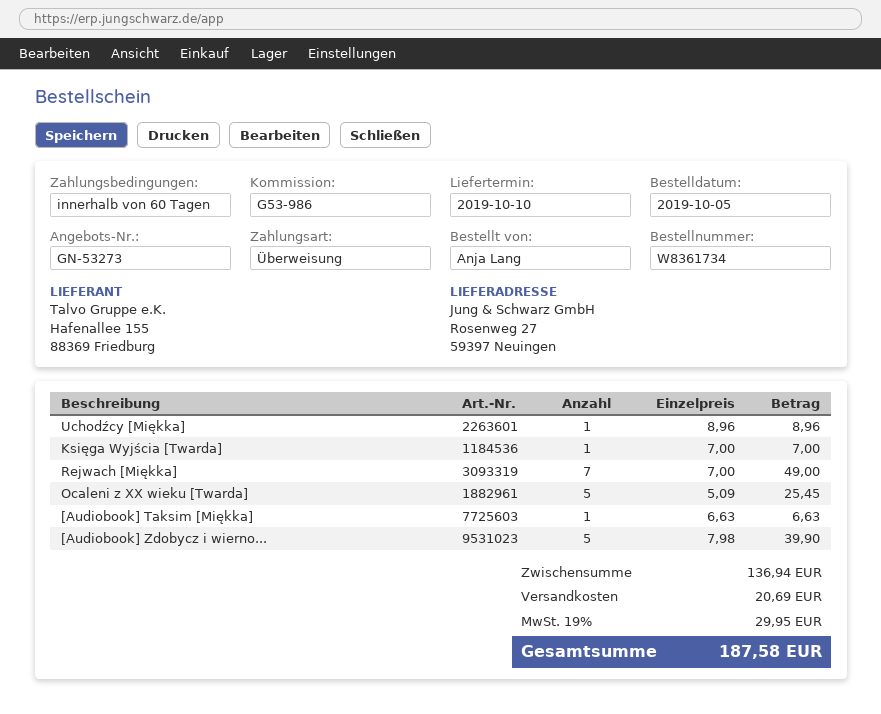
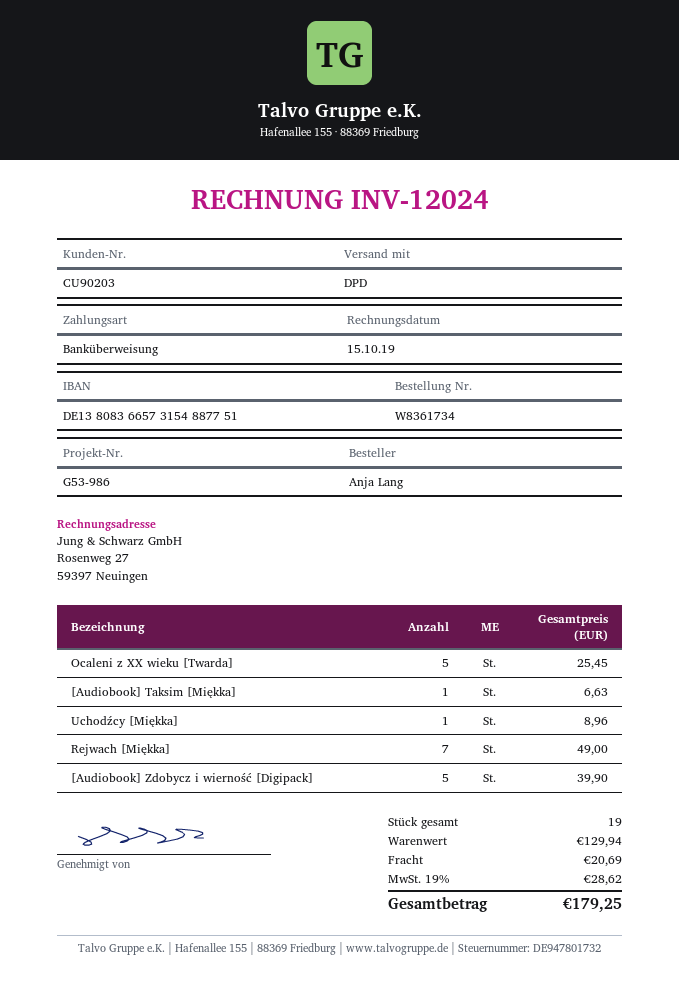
Księga Wyjścia [Twarda]: 1 for 7.00 -> none
subtotal: 136.94 -> 129.94
tax: 19% = 29.95 -> 19% = 28.62
total: 187.58 -> 179.25

